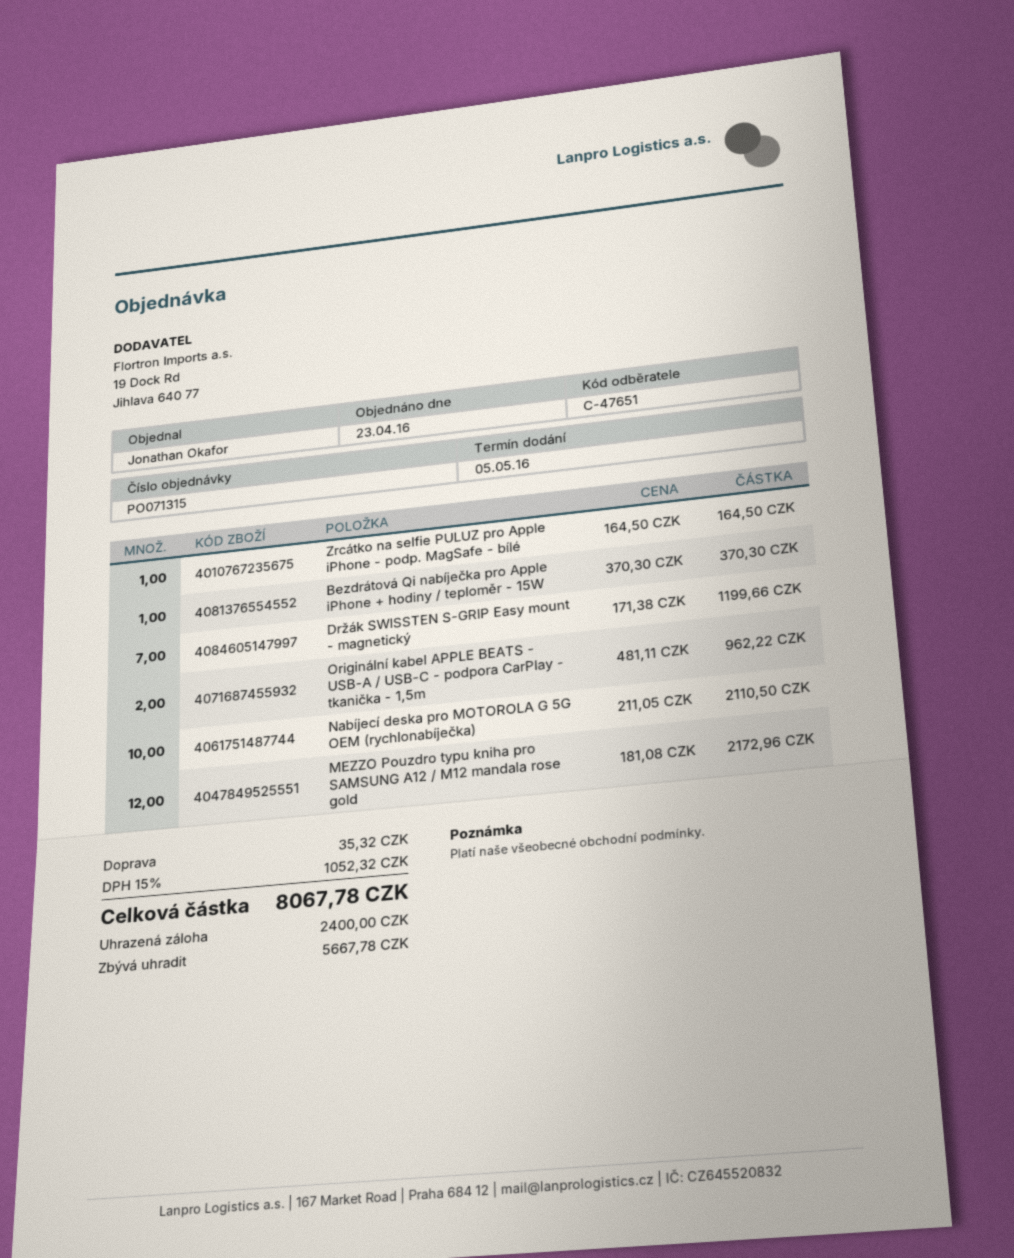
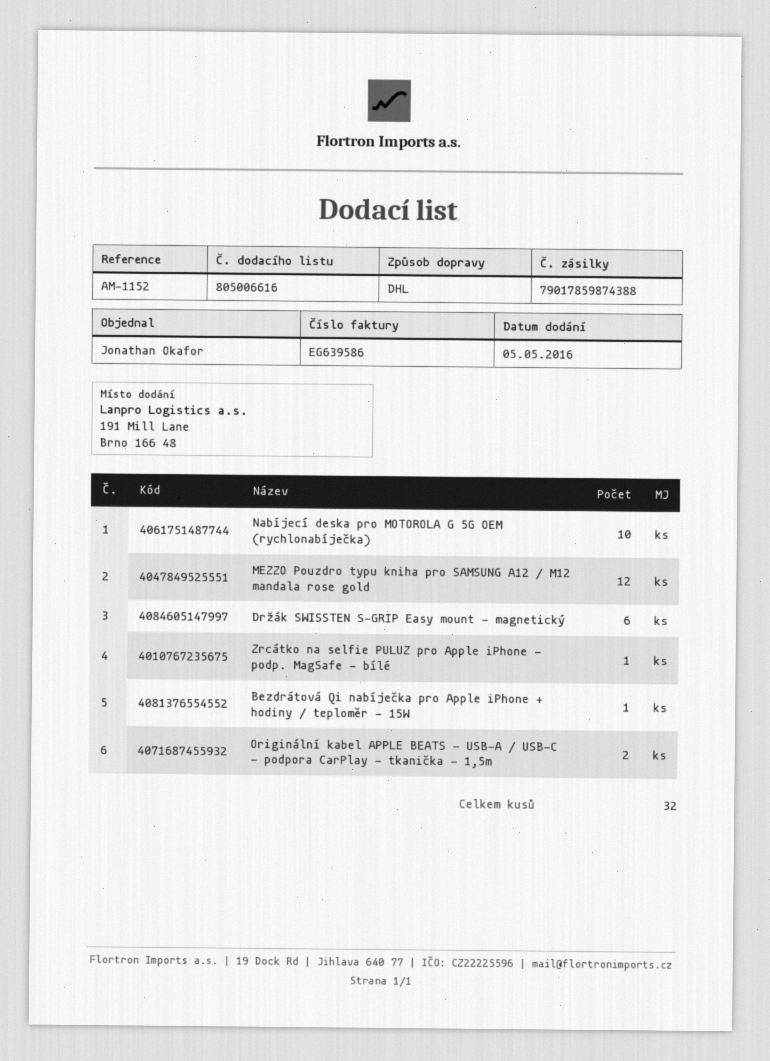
Držák SWISSTEN S-GRIP Easy mount - magnetický: 7 -> 6

